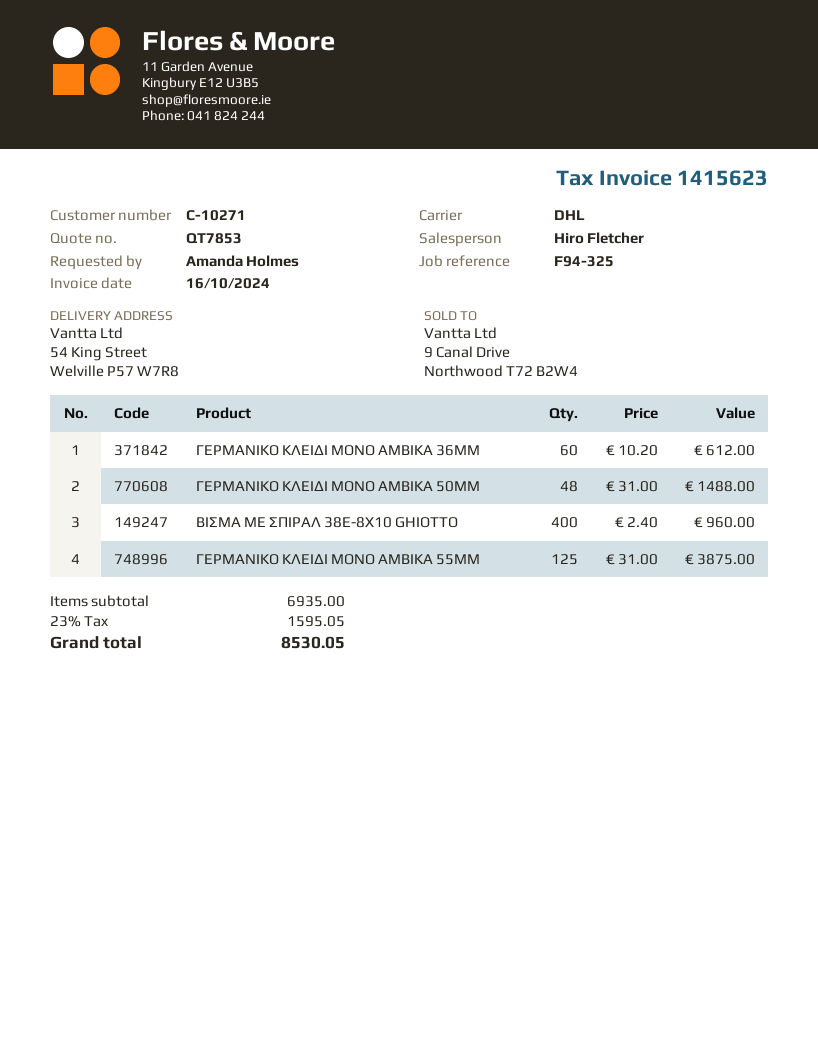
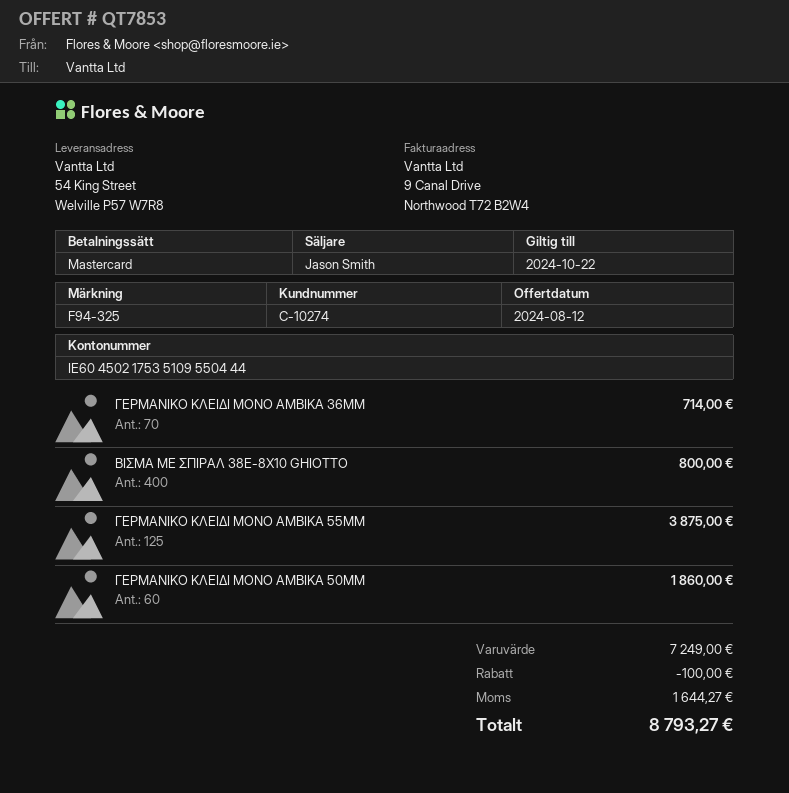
customer number: C-10271 -> C-10274
sales rep: Hiro Fletcher -> Jason Smith
ΓΕΡΜΑΝΙΚO ΚΛΕΙΔΙ ΜΟΝΟ AMBIKA 36MM: 60 for 612.00 -> 70 for 714.00
ΓΕΡΜΑΝΙΚO ΚΛΕΙΔΙ ΜΟΝΟ AMBIKA 50MM: 48 for 1488.00 -> 60 for 1860.00
ΒΙΣΜΑ ΜΕ ΣΠΙΡΑΛ 38Ε-8Χ10 GHIOTTO: 400 for 960.00 -> 400 for 800.00
subtotal: 6935.00 -> 7249.00
discount: none -> 100.00
tax: 1595.05 -> 1644.27
total: 8530.05 -> 8793.27

